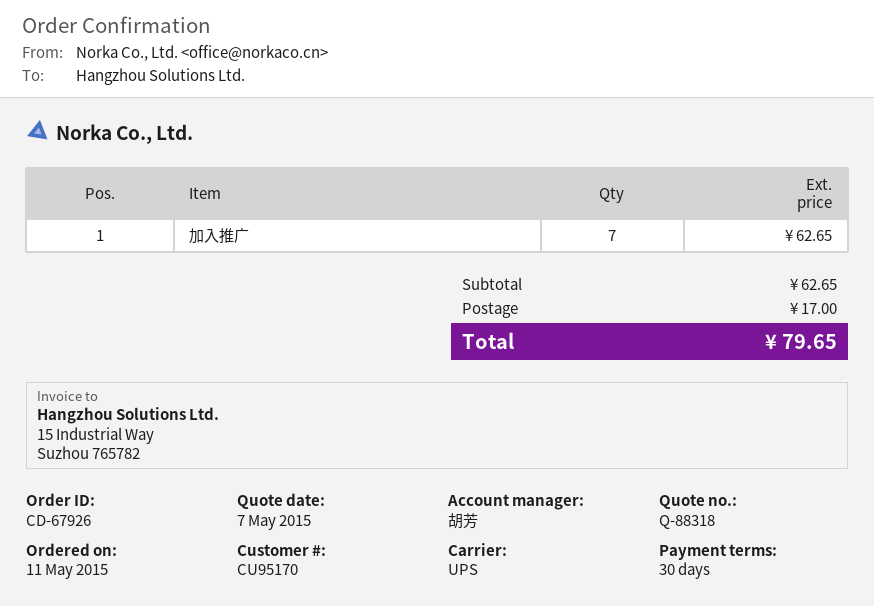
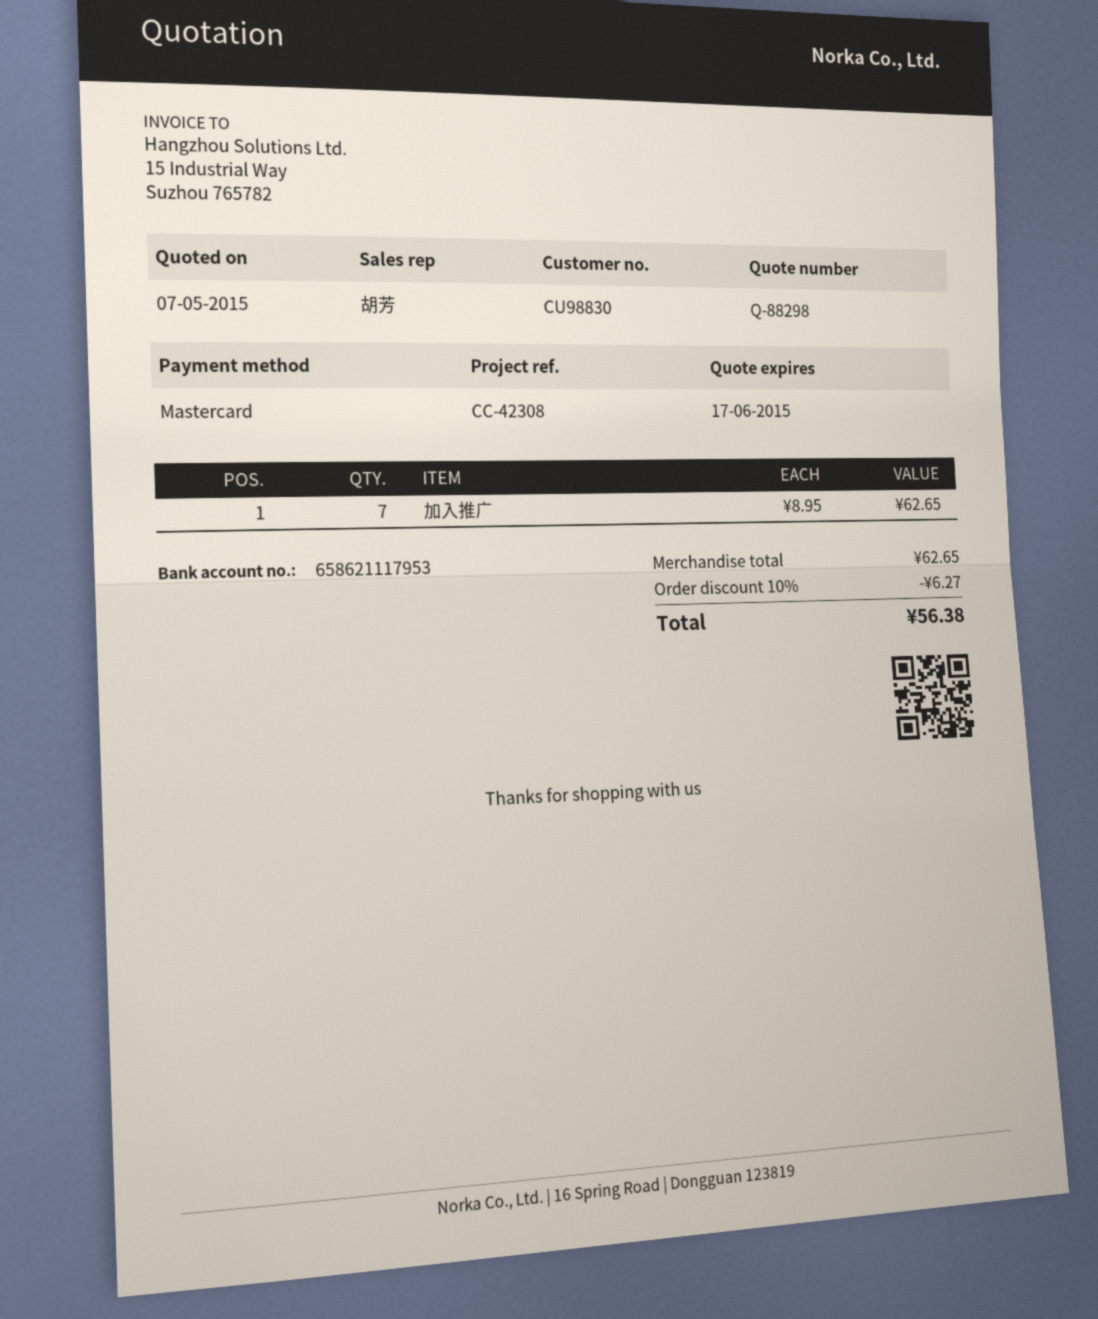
quote number: Q-88318 -> Q-88298
customer number: CU95170 -> CU98830
discount: none -> 10% = 6.27
shipping: 17.00 -> none
total: 79.65 -> 56.38

